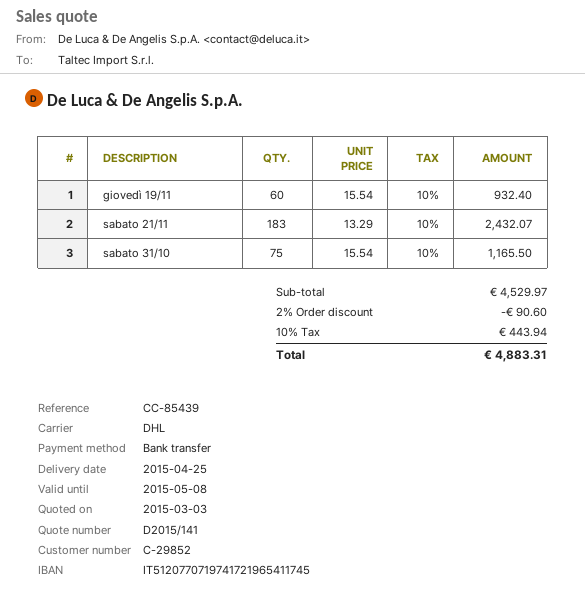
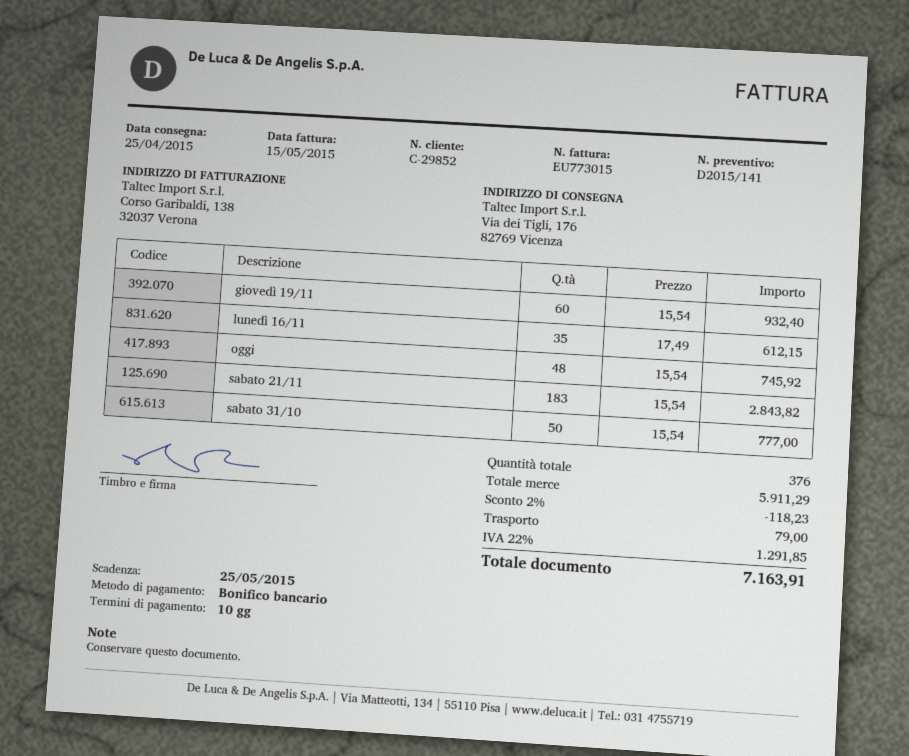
sabato 21/11: 183 x 13.29 = 2432.07 -> 183 x 15.54 = 2843.82
sabato 31/10: 75 x 15.54 = 1165.50 -> 50 x 15.54 = 777.00
lunedì 16/11: none -> 35 x 17.49 = 612.15
oggi: none -> 48 x 15.54 = 745.92
subtotal: 4529.97 -> 5911.29
discount: 2% = 90.60 -> 2% = 118.23
shipping: none -> 79.00
tax: 10% = 443.94 -> 22% = 1291.85
total: 4883.31 -> 7163.91

